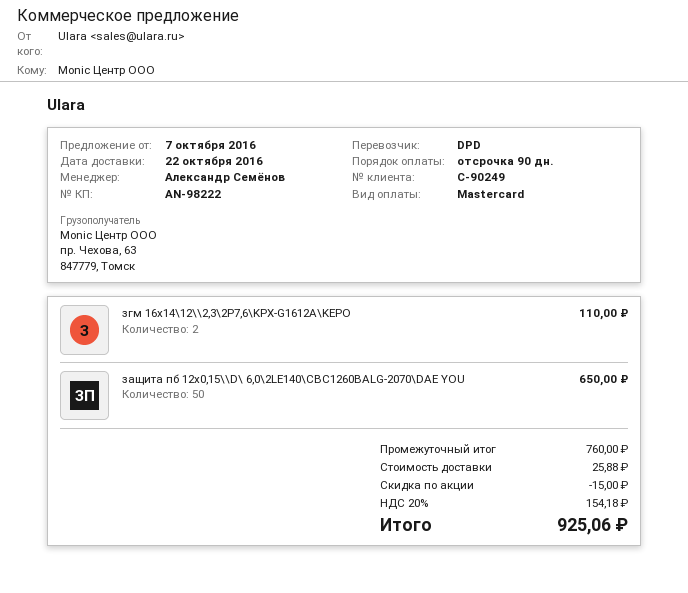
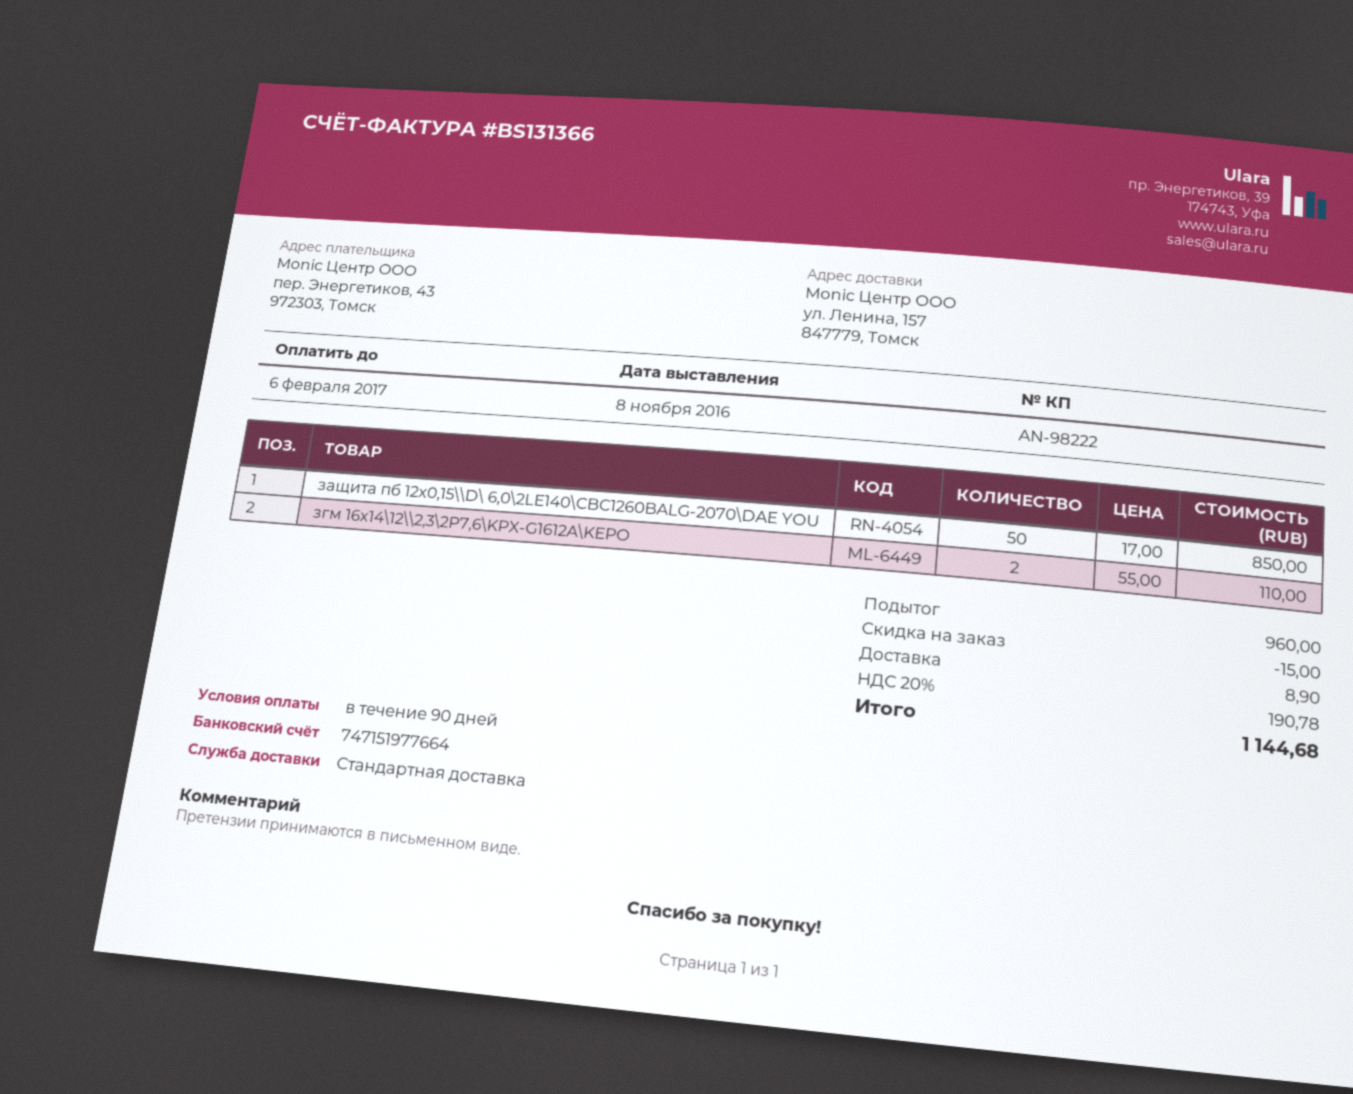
shipping method: DPD -> standard
ship to: пр. Чехова, 63, 847779, Томск -> ул. Ленина, 157, 847779, Томск
защита пб 12x0,15\\D\ 6,0\2LE140\CBC1260BALG-2070\DAE YOU: 50 for 650.00 -> 50 for 850.00
subtotal: 760.00 -> 960.00
shipping: 25.88 -> 8.90
tax: 20% = 154.18 -> 20% = 190.78
total: 925.06 -> 1144.68

